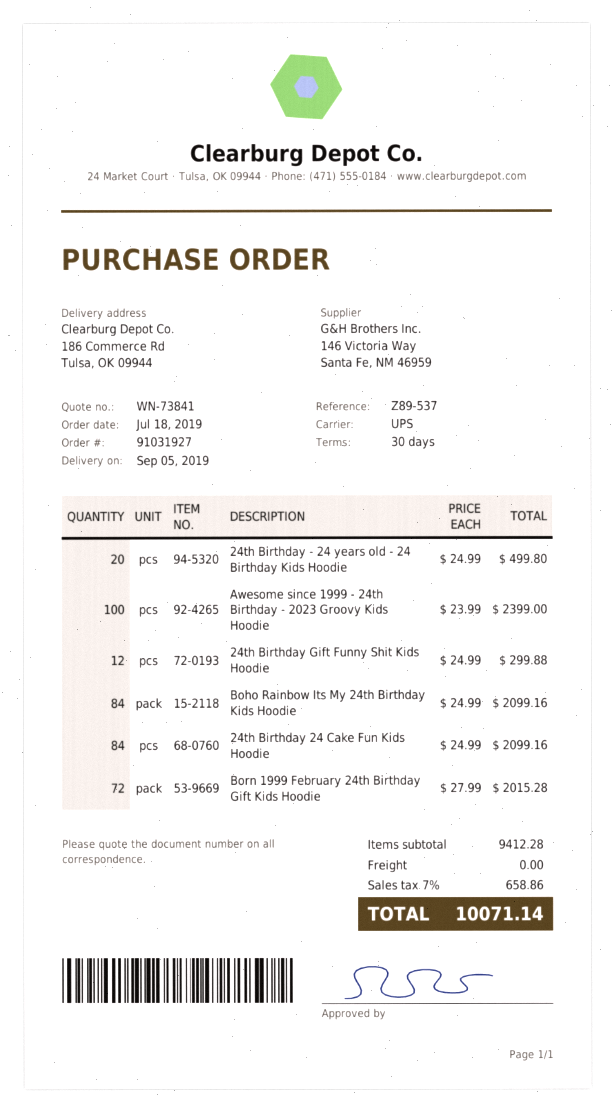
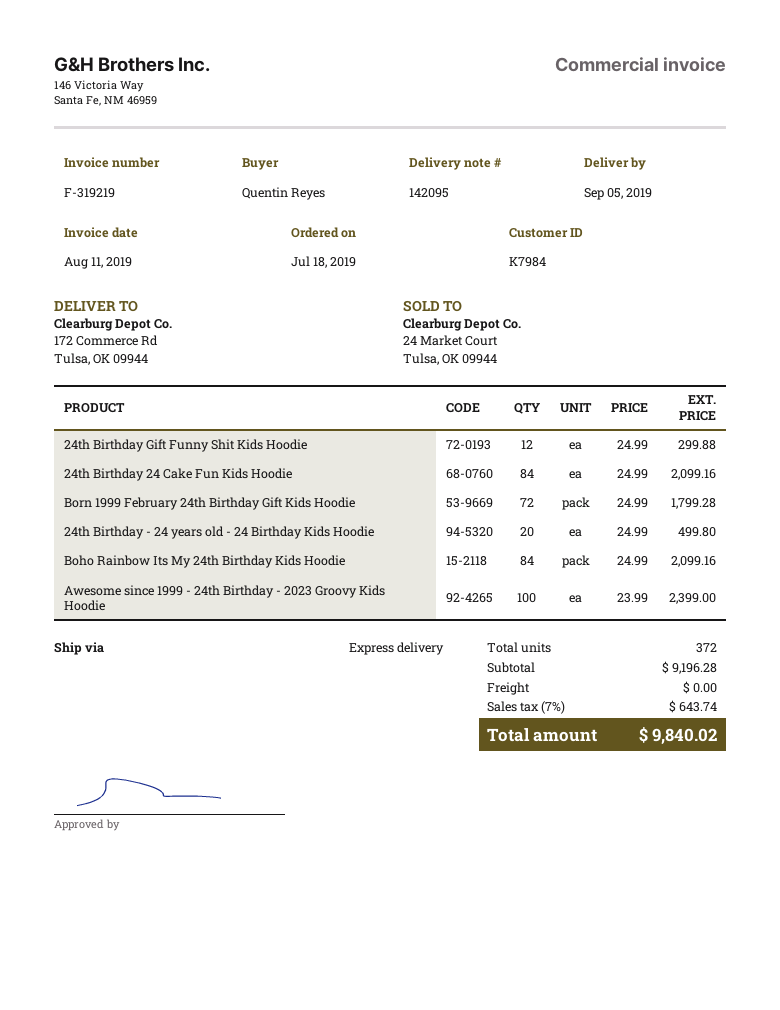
shipping method: UPS -> express
ship to: 186 Commerce Rd, Tulsa, OK 09944 -> 172 Commerce Rd, Tulsa, OK 09944
Born 1999 February 24th Birthday Gift Kids Hoodie: 72 x 27.99 = 2015.28 -> 72 x 24.99 = 1799.28
subtotal: 9412.28 -> 9196.28
tax: 7% = 658.86 -> 7% = 643.74
total: 10071.14 -> 9840.02

